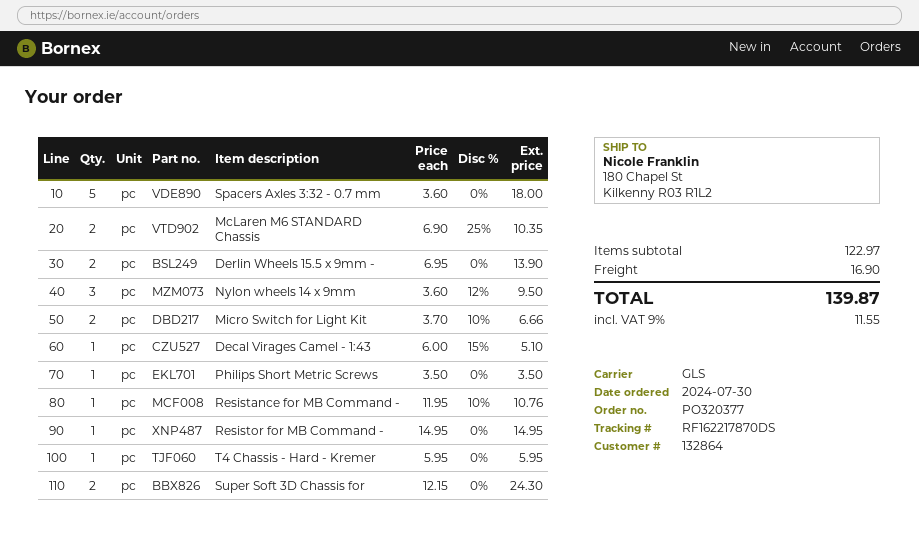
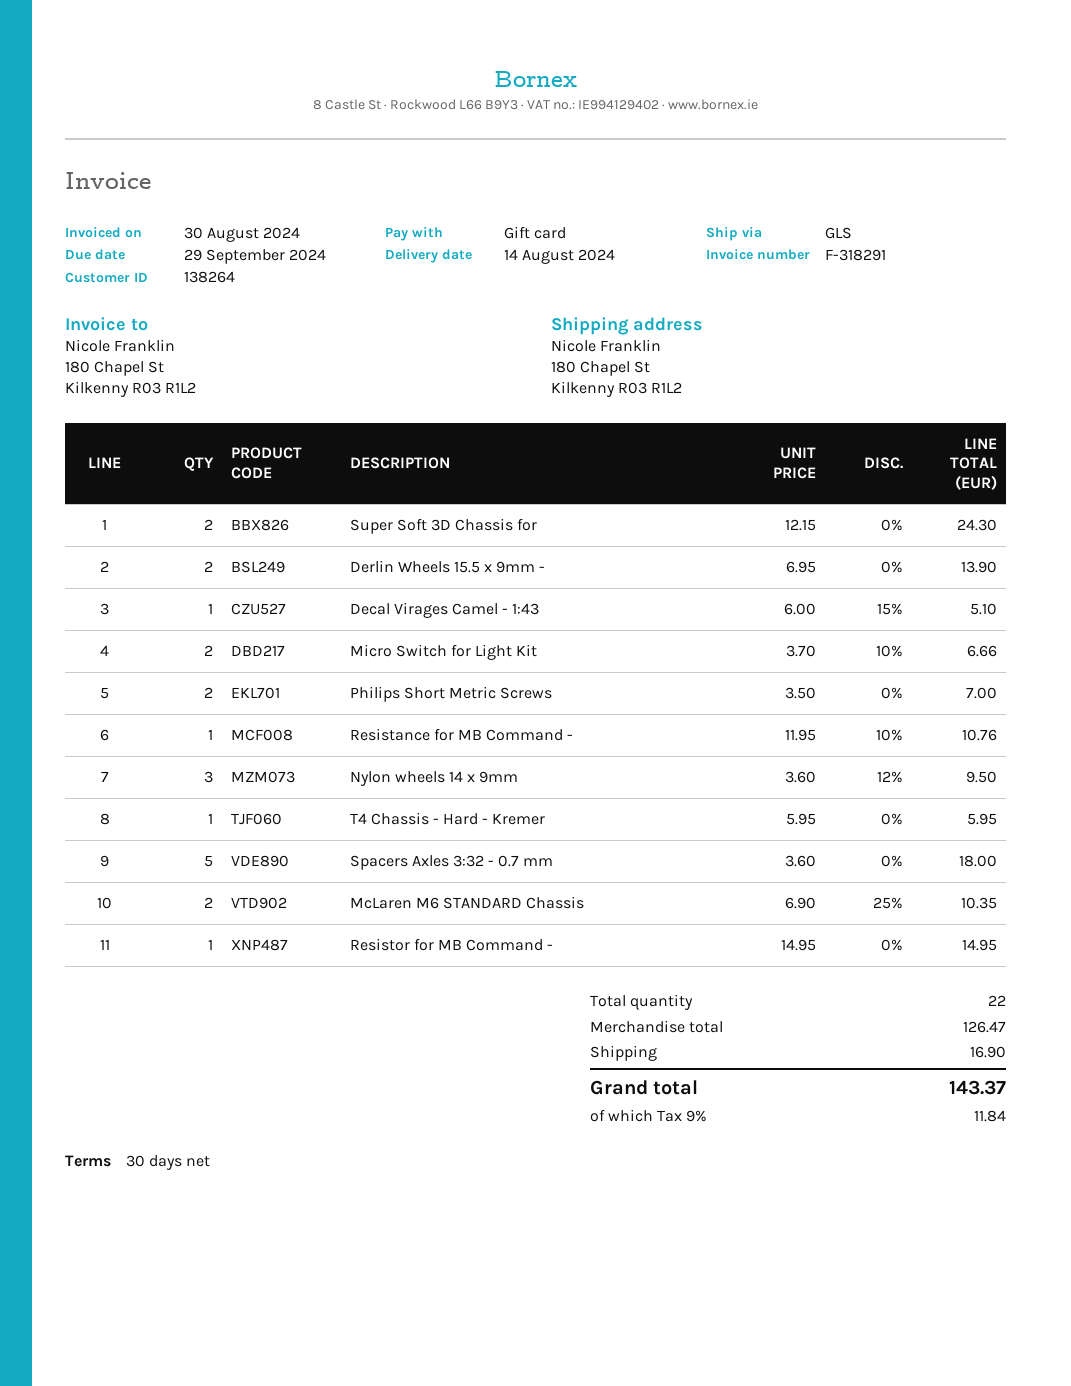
customer number: 132864 -> 138264
Philips Short Metric Screws: 1 x 3.50 = 3.50 -> 2 x 3.50 = 7.00
subtotal: 122.97 -> 126.47
tax: 9% = 11.55 -> 9% = 11.84
total: 139.87 -> 143.37

